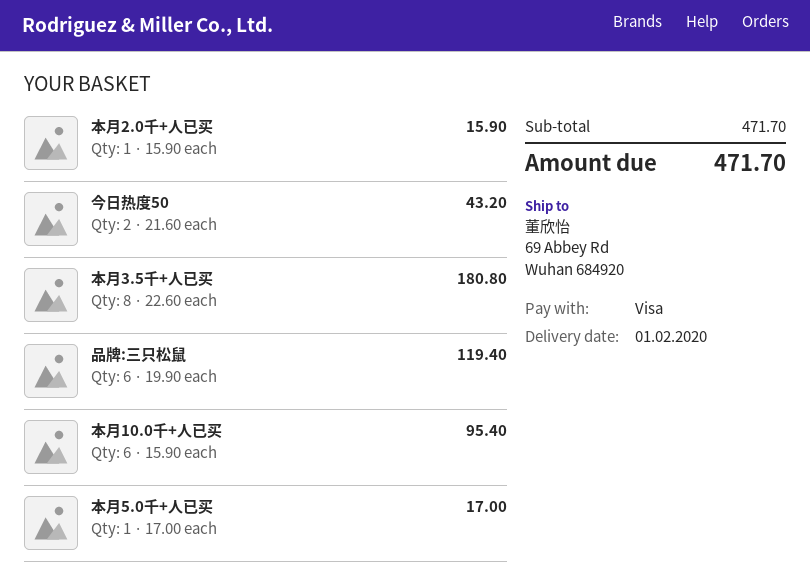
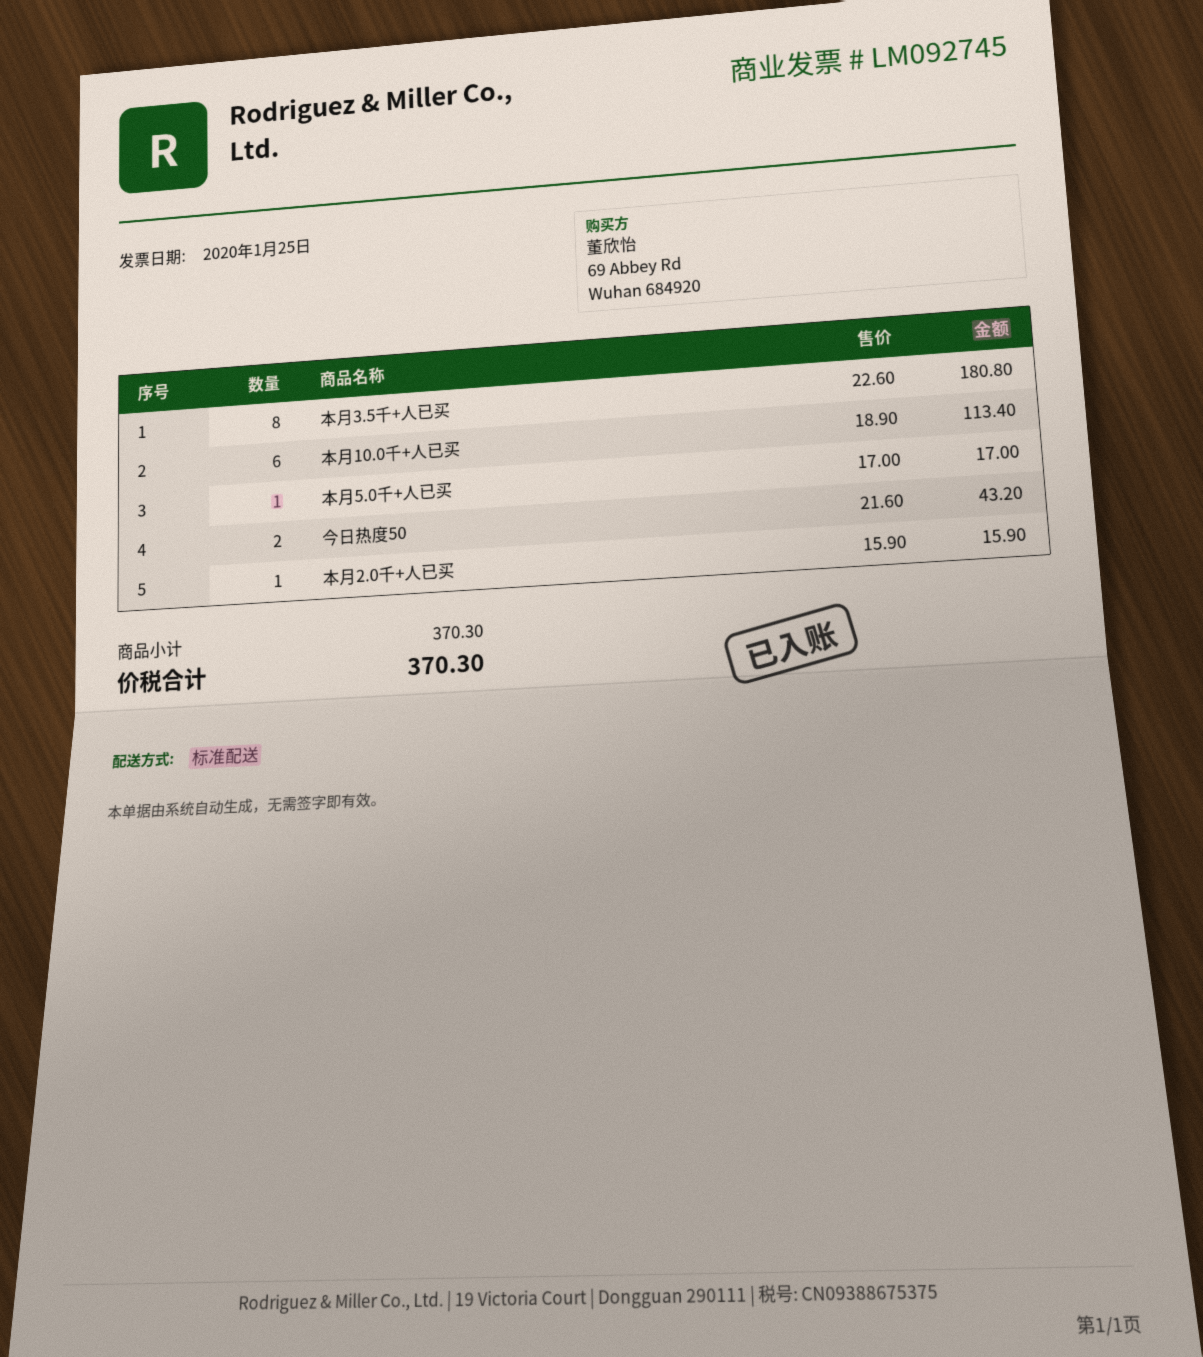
品牌:三只松鼠: 6 x 19.90 = 119.40 -> none
本月10.0千+人已买: 6 x 15.90 = 95.40 -> 6 x 18.90 = 113.40
subtotal: 471.70 -> 370.30
total: 471.70 -> 370.30

